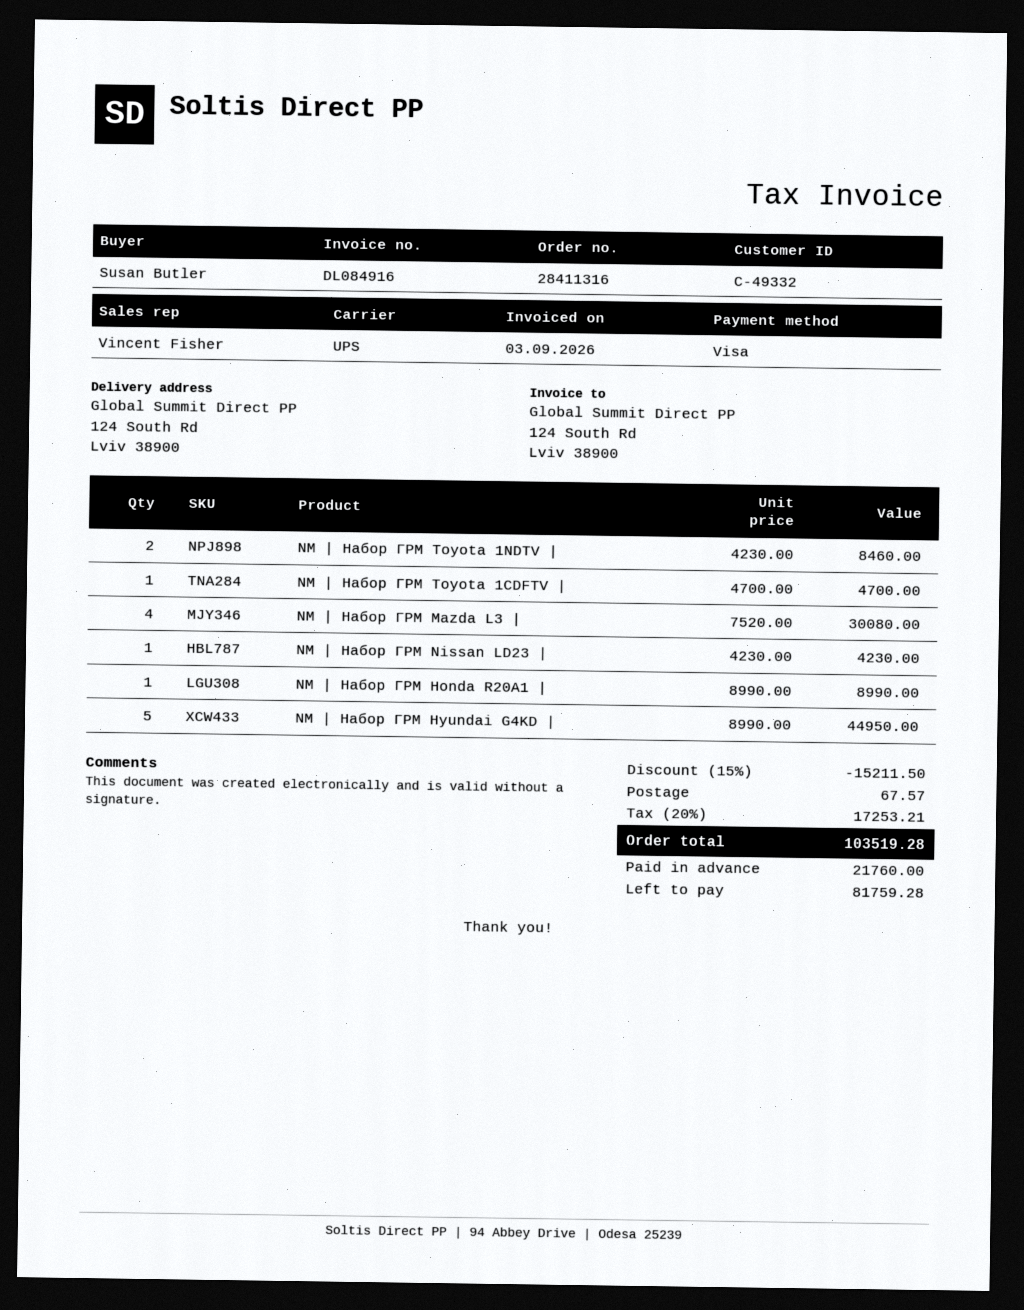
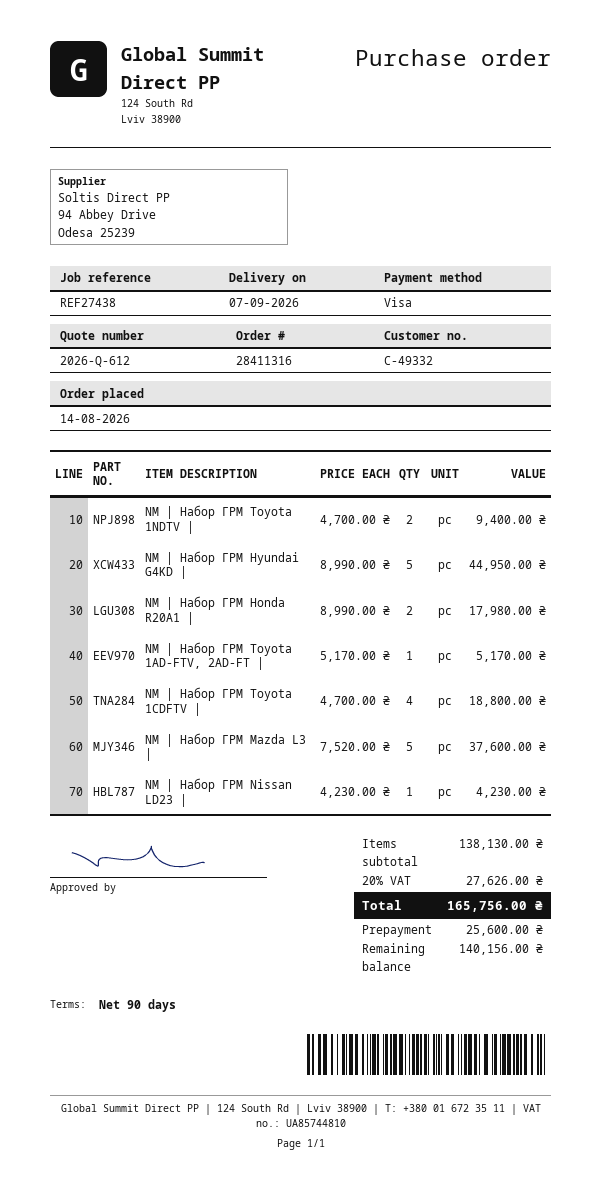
NM | Набор ГРМ Toyota 1NDTV |: 2 x 4230.00 = 8460.00 -> 2 x 4700.00 = 9400.00
NM | Набор ГРМ Toyota 1CDFTV |: 1 x 4700.00 = 4700.00 -> 4 x 4700.00 = 18800.00
NM | Набор ГРМ Mazda L3 |: 4 x 7520.00 = 30080.00 -> 5 x 7520.00 = 37600.00
NM | Набор ГРМ Honda R20A1 |: 1 x 8990.00 = 8990.00 -> 2 x 8990.00 = 17980.00
NM | Набор ГРМ Toyota 1AD-FTV, 2AD-FT |: none -> 1 x 5170.00 = 5170.00
discount: 15% = 15211.50 -> none
shipping: 67.57 -> none
tax: 20% = 17253.21 -> 20% = 27626.00
total: 103519.28 -> 165756.00
deposit: 21760.00 -> 25600.00
balance: 81759.28 -> 140156.00

